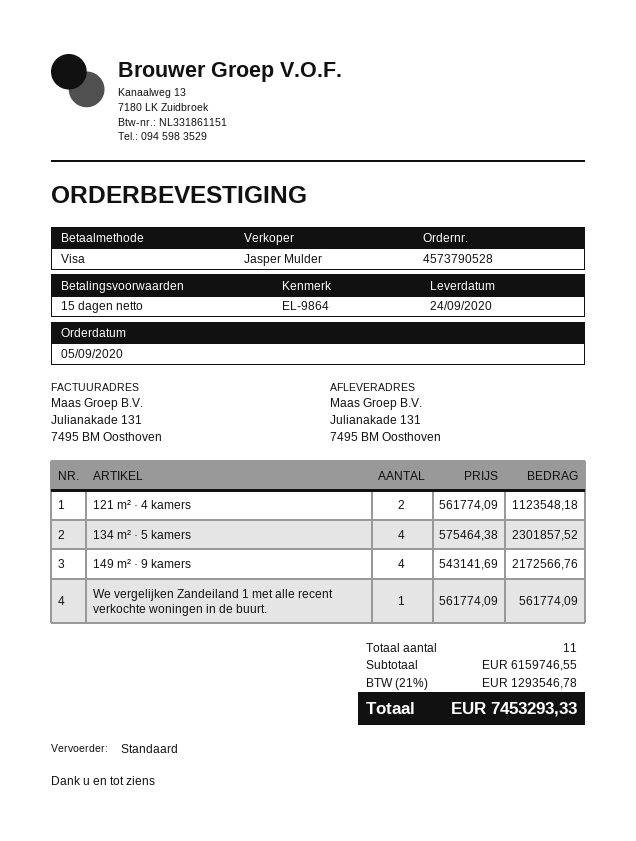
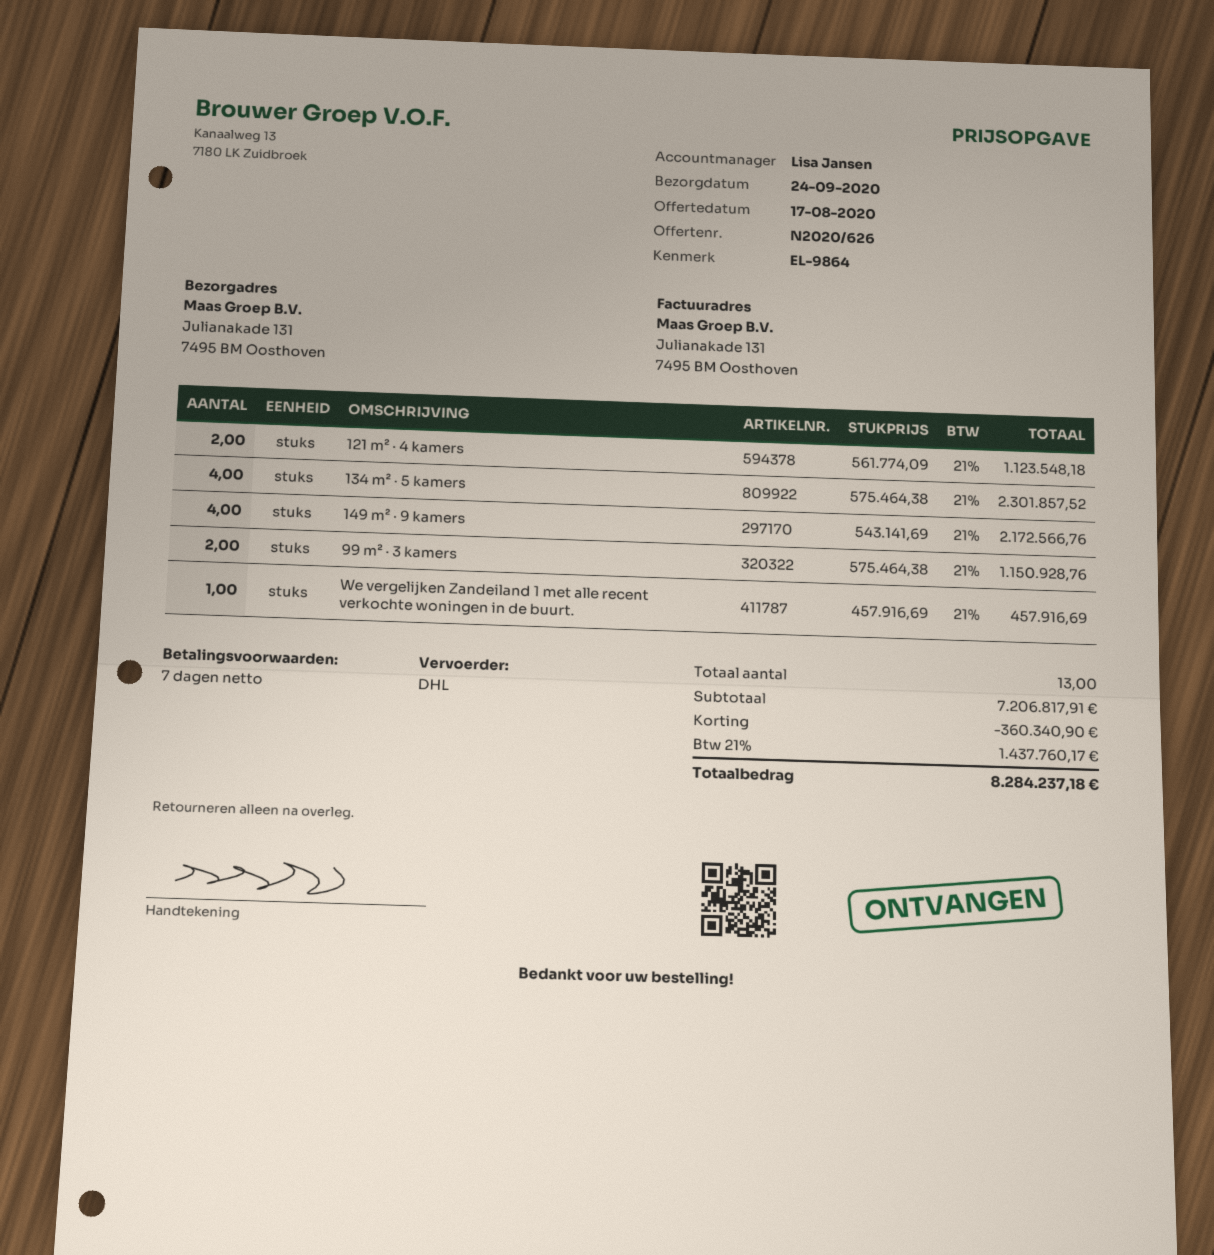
payment terms: 15 days -> 7 days
sales rep: Jasper Mulder -> Lisa Jansen
shipping method: standard -> DHL
We vergelijken Zandeiland 1 met alle recent verkochte woningen in de buurt.: 1 x 561774.09 = 561774.09 -> 1 x 457916.69 = 457916.69
99 m² · 3 kamers: none -> 2 x 575464.38 = 1150928.76
total quantity: 11 -> 13
subtotal: 6159746.55 -> 7206817.91
discount: none -> 360340.90
tax: 21% = 1293546.78 -> 21% = 1437760.17
total: 7453293.33 -> 8284237.18

